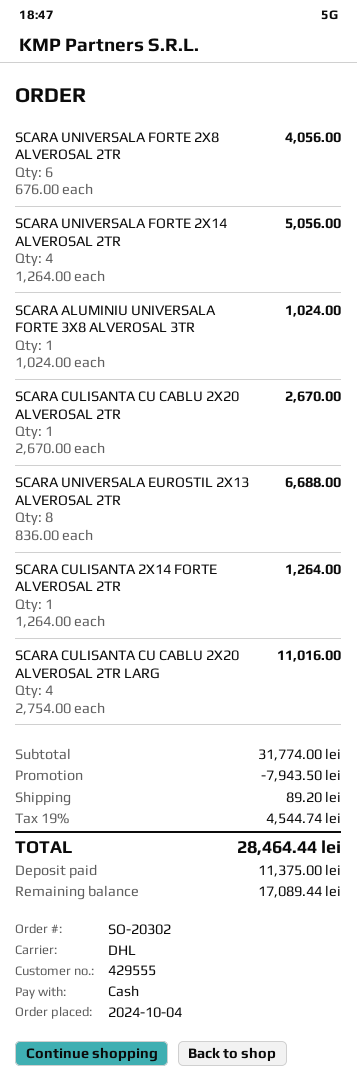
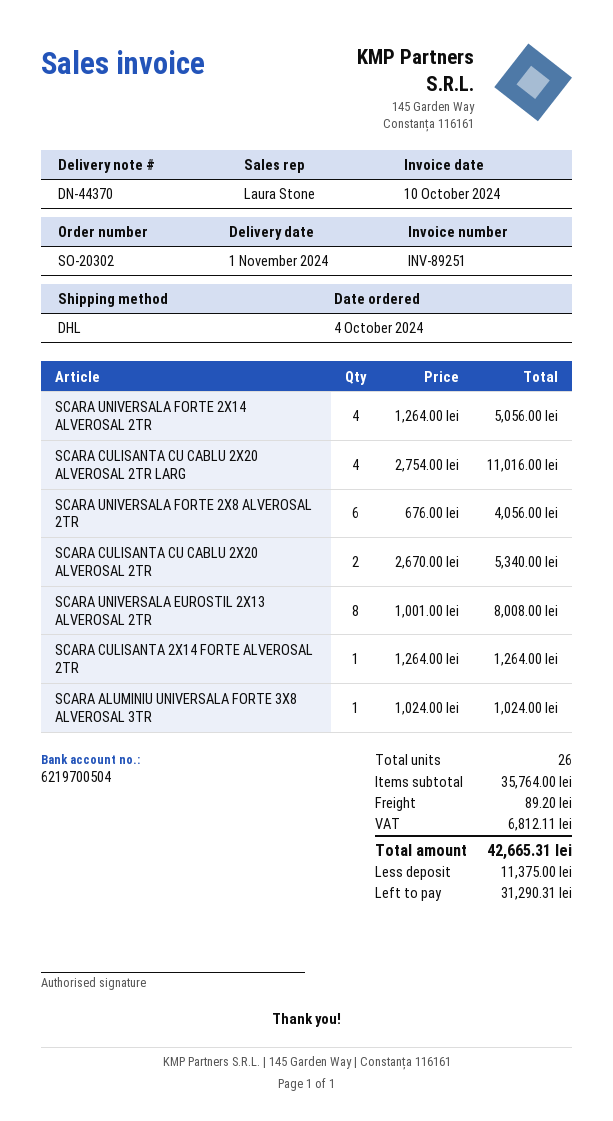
SCARA CULISANTA CU CABLU 2X20 ALVEROSAL 2TR: 1 x 2670.00 = 2670.00 -> 2 x 2670.00 = 5340.00
SCARA UNIVERSALA EUROSTIL 2X13 ALVEROSAL 2TR: 8 x 836.00 = 6688.00 -> 8 x 1001.00 = 8008.00
subtotal: 31774.00 -> 35764.00
discount: 7943.50 -> none
tax: 4544.74 -> 6812.11
total: 28464.44 -> 42665.31
balance: 17089.44 -> 31290.31

